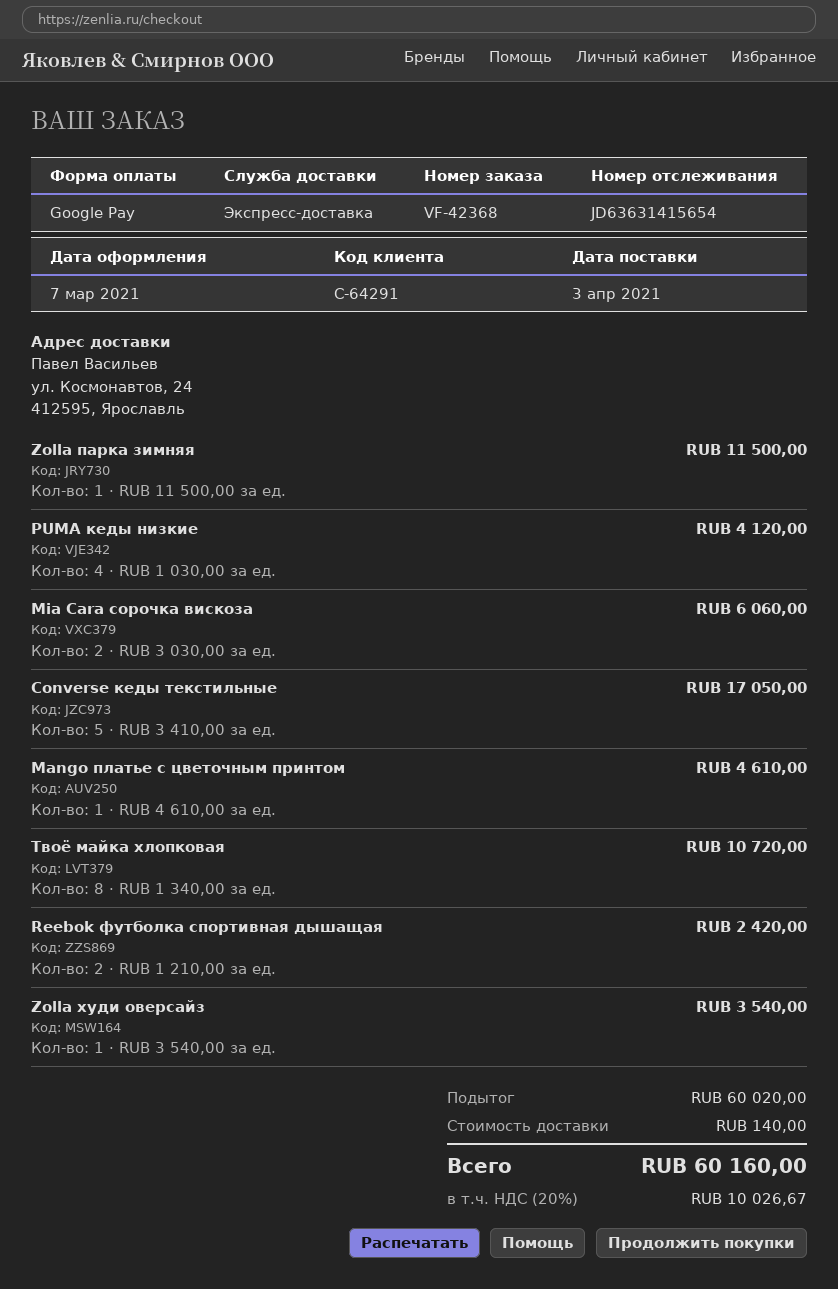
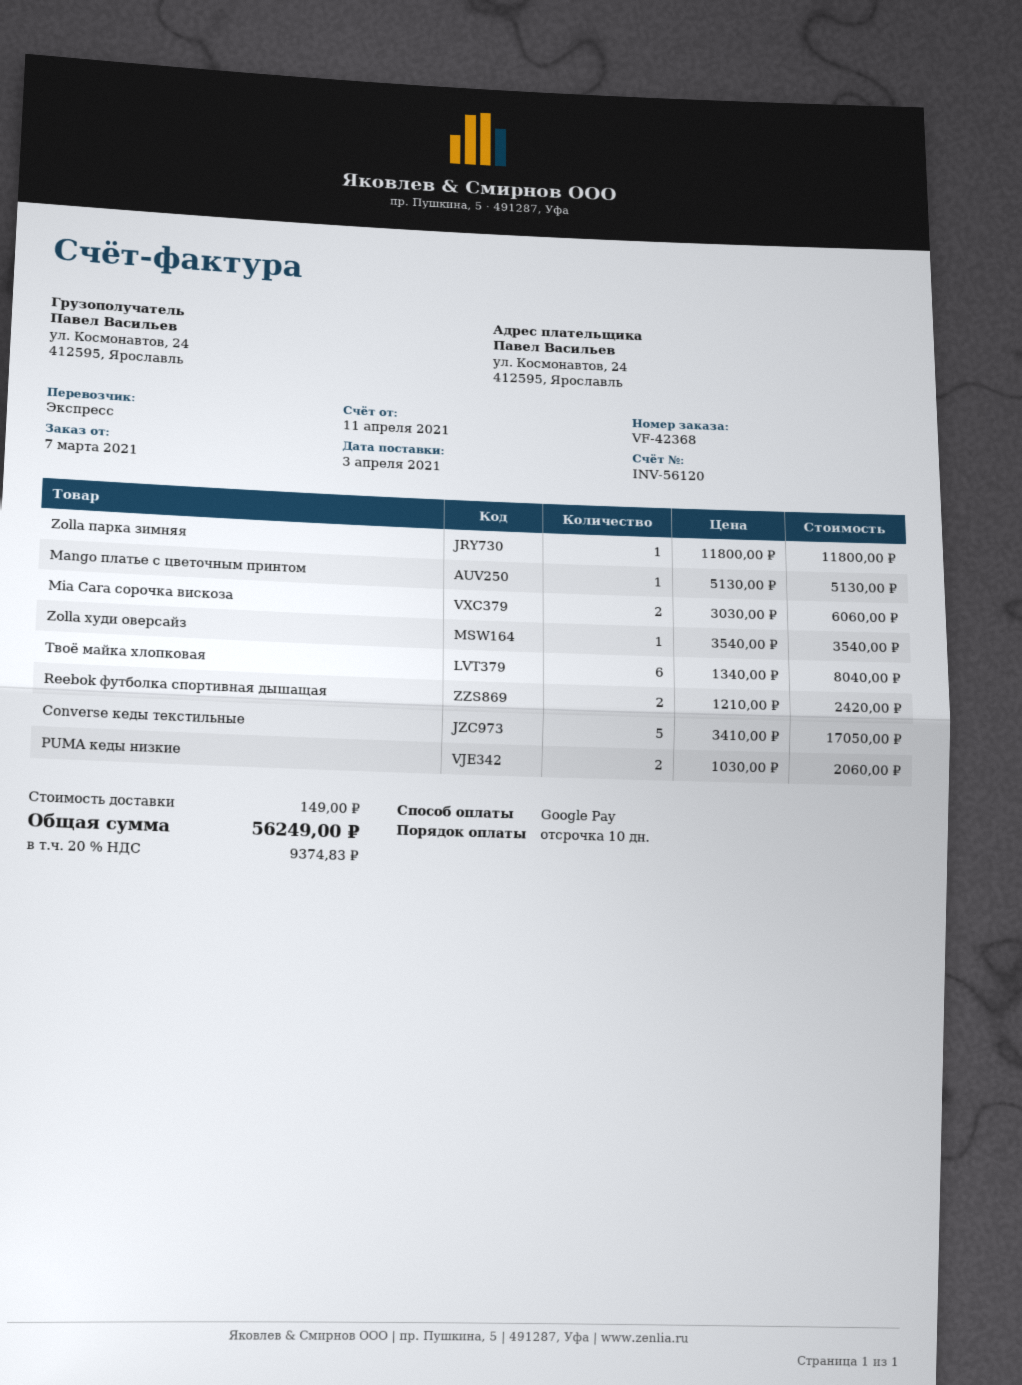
Zolla парка зимняя: 1 x 11500.00 = 11500.00 -> 1 x 11800.00 = 11800.00
PUMA кеды низкие: 4 x 1030.00 = 4120.00 -> 2 x 1030.00 = 2060.00
Mango платье с цветочным принтом: 1 x 4610.00 = 4610.00 -> 1 x 5130.00 = 5130.00
Твоё майка хлопковая: 8 x 1340.00 = 10720.00 -> 6 x 1340.00 = 8040.00
shipping: 140.00 -> 149.00
tax: 20% = 10026.67 -> 20% = 9374.83
total: 60160.00 -> 56249.00

